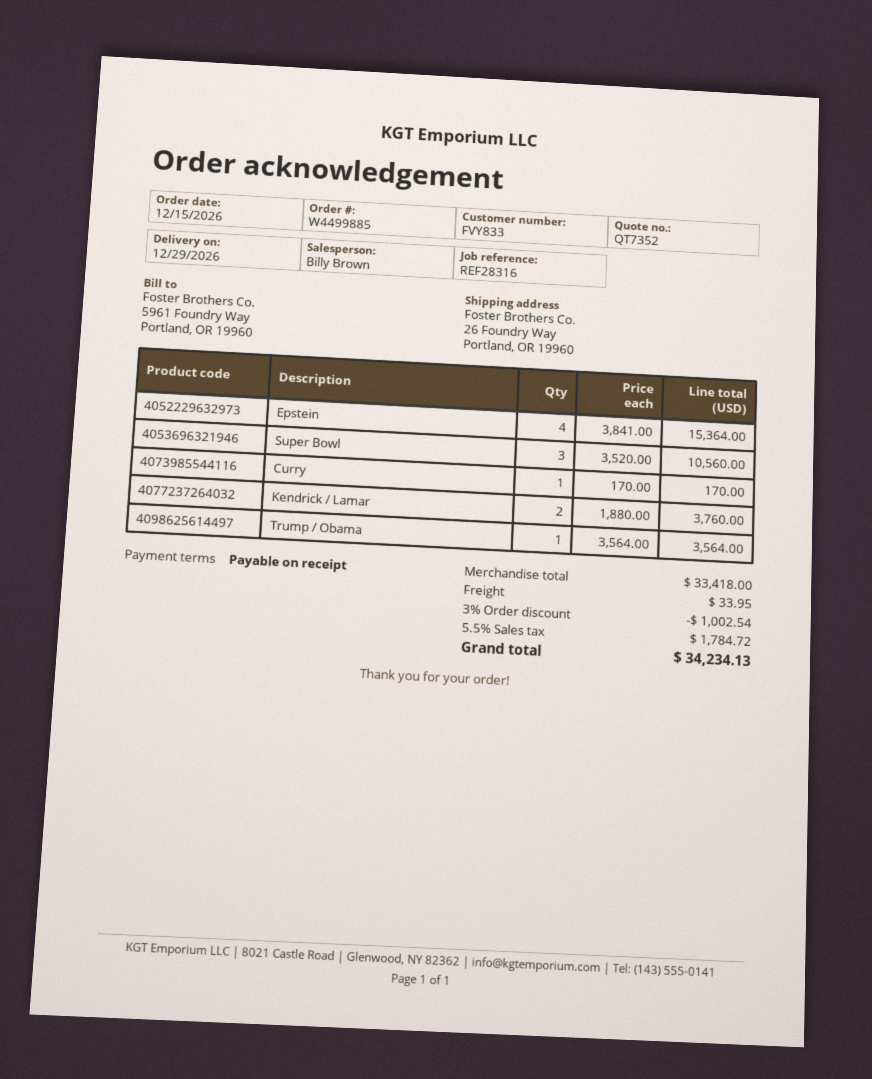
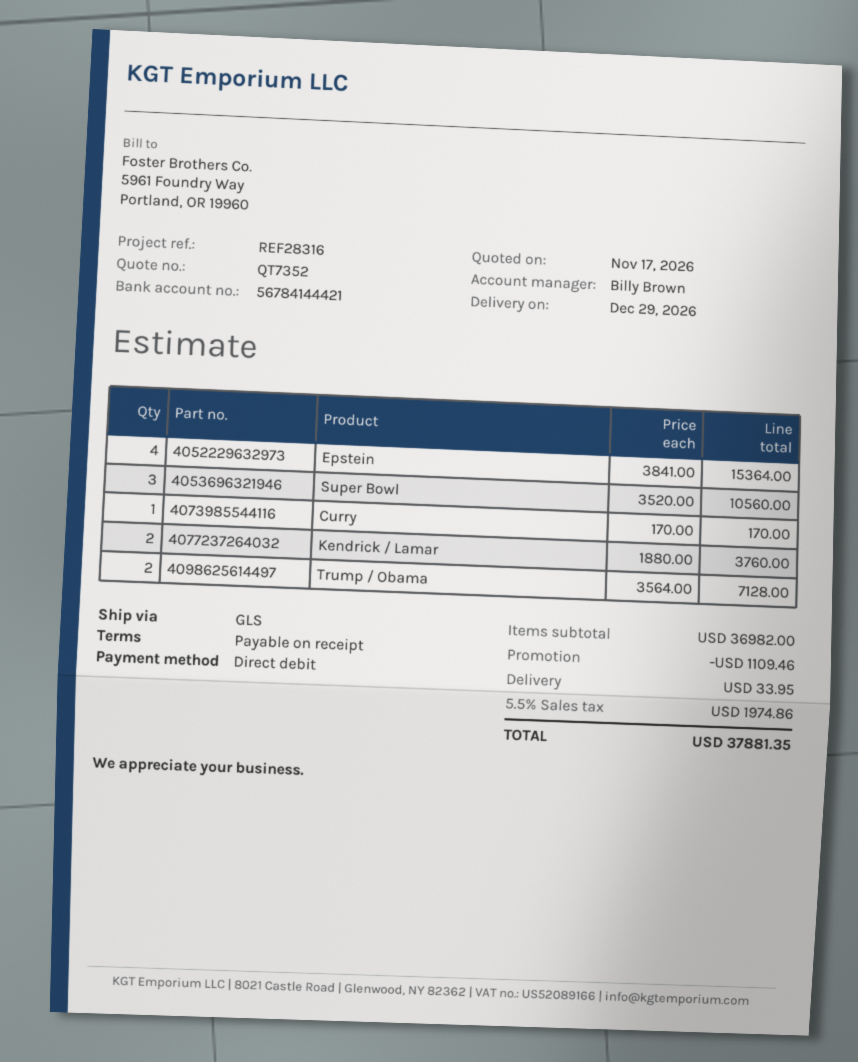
Trump / Obama: 1 x 3564.00 = 3564.00 -> 2 x 3564.00 = 7128.00
subtotal: 33418.00 -> 36982.00
discount: 1002.54 -> 1109.46
tax: 5.5% = 1784.72 -> 5.5% = 1974.86
total: 34234.13 -> 37881.35

